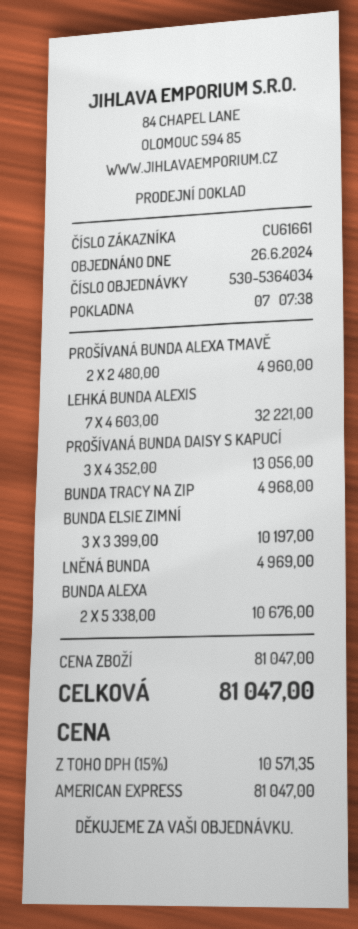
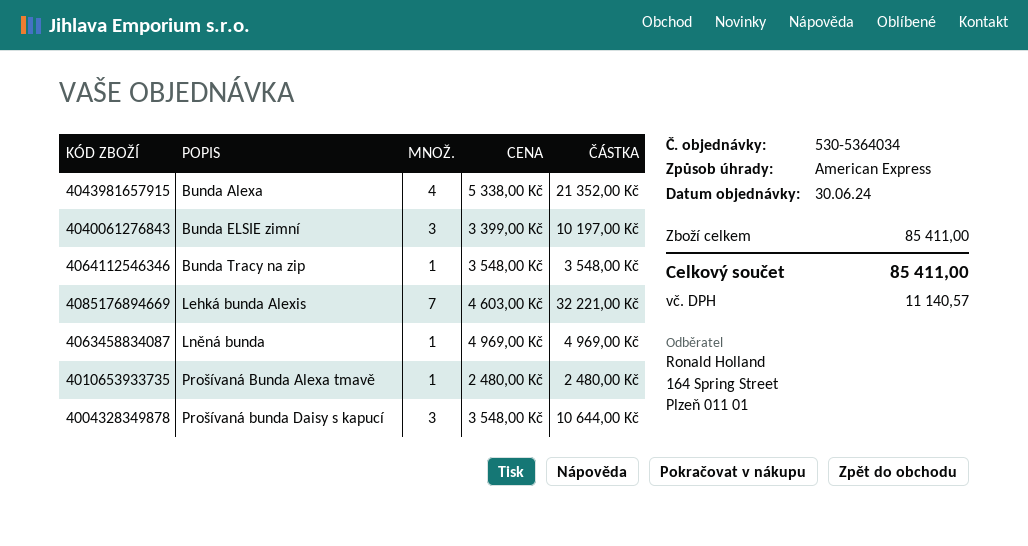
order date: 2024-06-26 -> 2024-06-30
PROŠÍVANÁ BUNDA ALEXA TMAVĚ: 2 x 2480.00 = 4960.00 -> 1 x 2480.00 = 2480.00
PROŠÍVANÁ BUNDA DAISY S KAPUCÍ: 3 x 4352.00 = 13056.00 -> 3 x 3548.00 = 10644.00
BUNDA TRACY NA ZIP: 1 x 4968.00 = 4968.00 -> 1 x 3548.00 = 3548.00
BUNDA ALEXA: 2 x 5338.00 = 10676.00 -> 4 x 5338.00 = 21352.00
subtotal: 81047.00 -> 85411.00
tax: 10571.35 -> 11140.57
total: 81047.00 -> 85411.00

